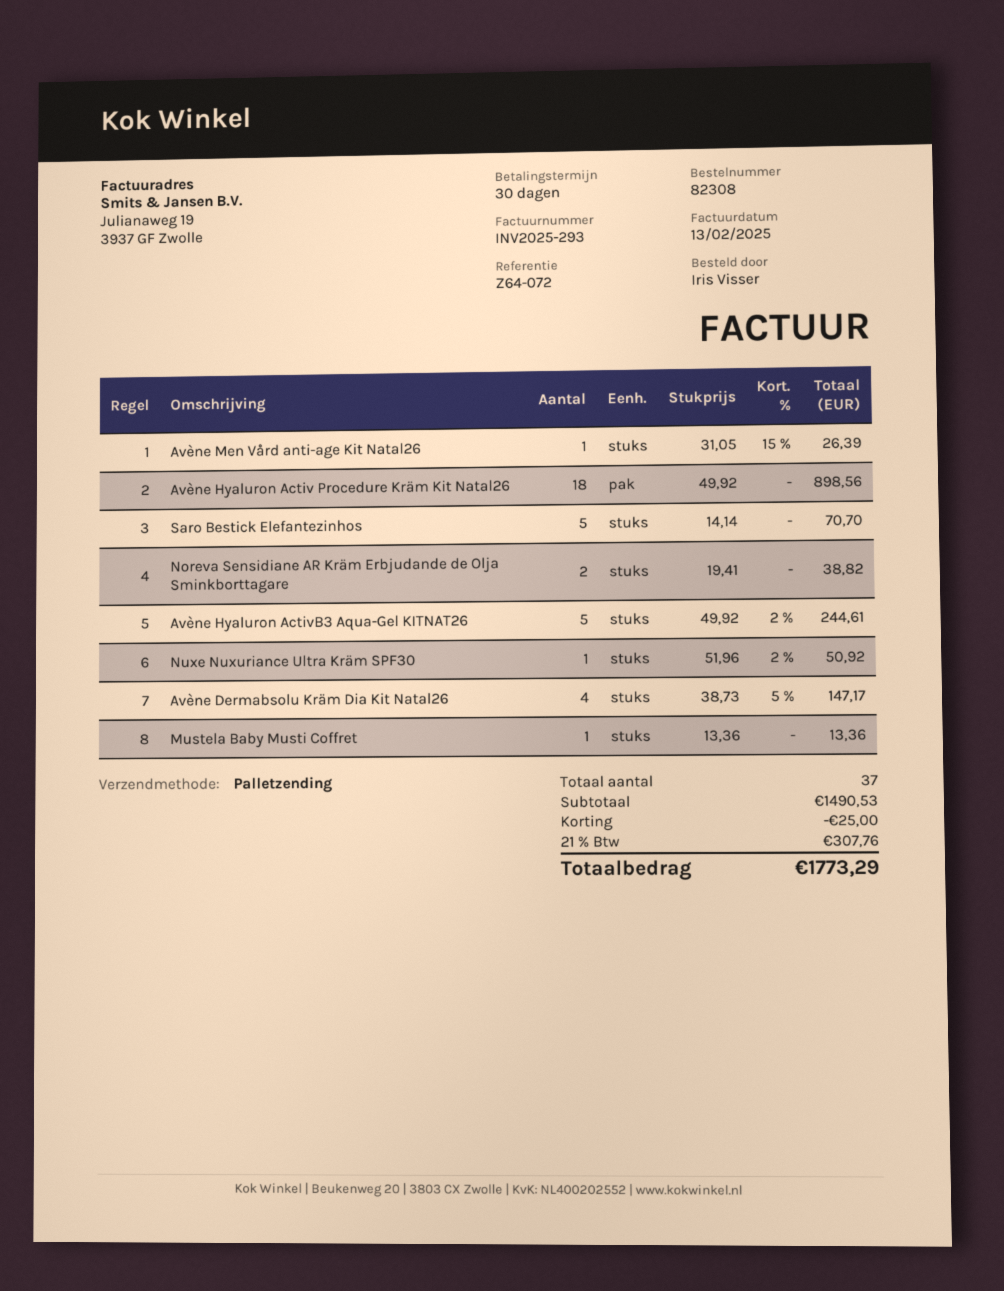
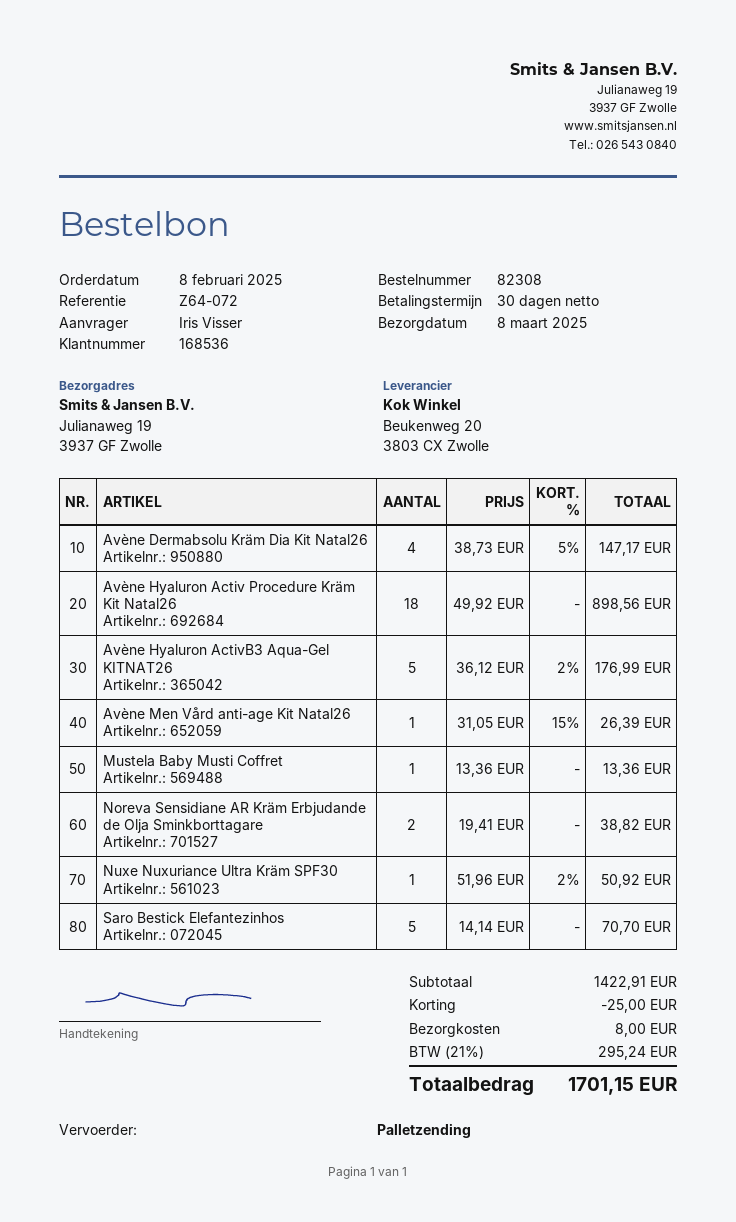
Avène Hyaluron ActivB3 Aqua-Gel KITNAT26: 5 x 49.92 - 2% = 244.61 -> 5 x 36.12 - 2% = 176.99
subtotal: 1490.53 -> 1422.91
shipping: none -> 8.00
tax: 21% = 307.76 -> 21% = 295.24
total: 1773.29 -> 1701.15

